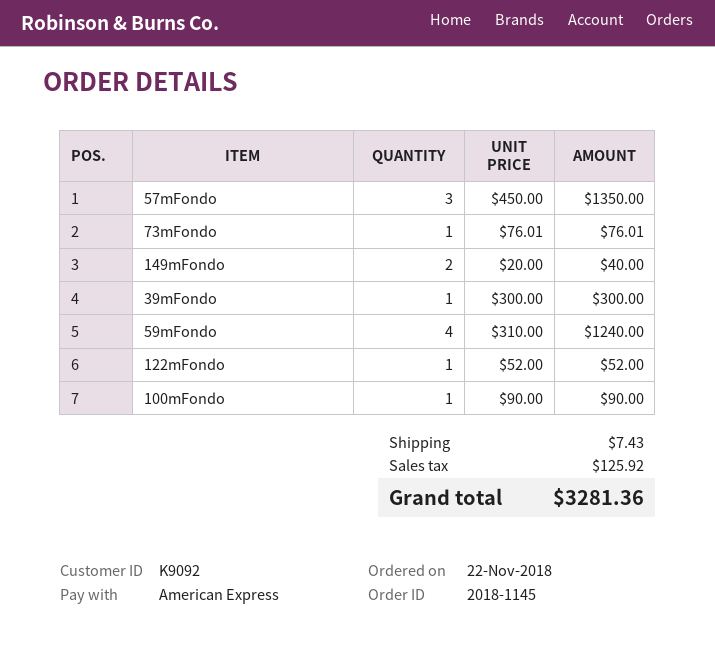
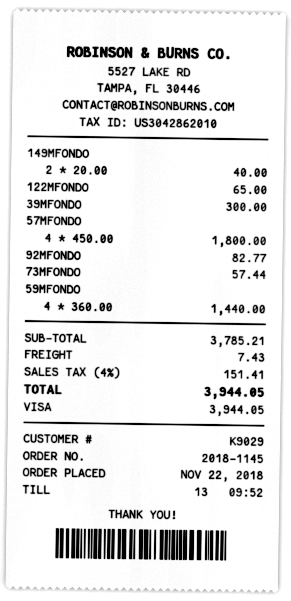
customer number: K9092 -> K9029
payment method: American Express -> Visa
57mFondo: 3 x 450.00 = 1350.00 -> 4 x 450.00 = 1800.00
73mFondo: 1 x 76.01 = 76.01 -> 1 x 57.44 = 57.44
59mFondo: 4 x 310.00 = 1240.00 -> 4 x 360.00 = 1440.00
122mFondo: 1 x 52.00 = 52.00 -> 1 x 65.00 = 65.00
100mFondo: 1 x 90.00 = 90.00 -> none
92MFONDO: none -> 1 x 82.77 = 82.77
tax: 125.92 -> 151.41
total: 3281.36 -> 3944.05

